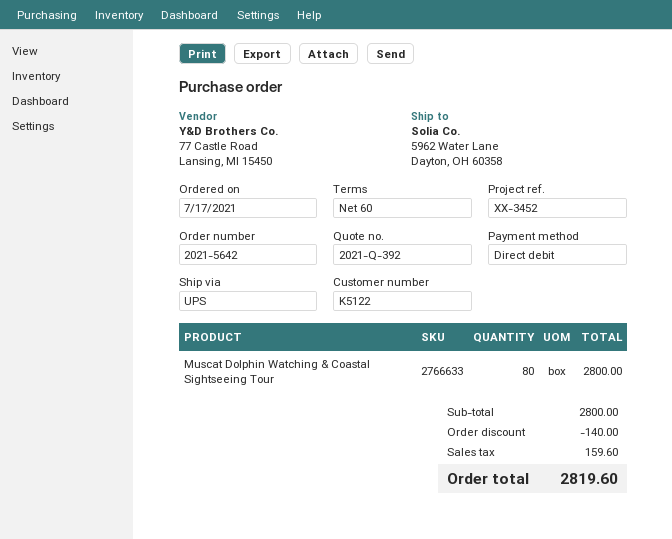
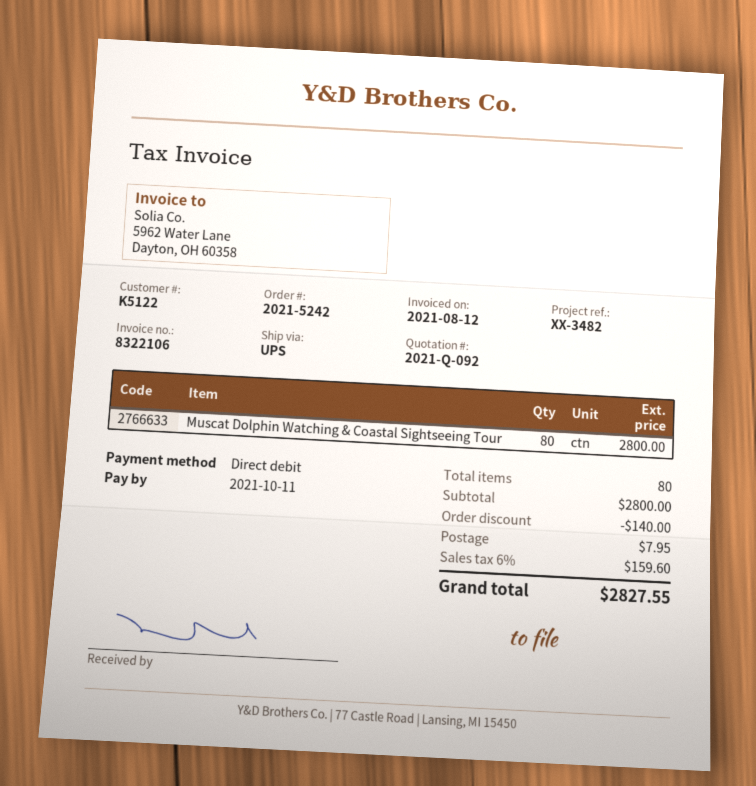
quote number: 2021-Q-392 -> 2021-Q-092
order number: 2021-5642 -> 2021-5242
reference: XX-3452 -> XX-3482
shipping: none -> 7.95
total: 2819.60 -> 2827.55

